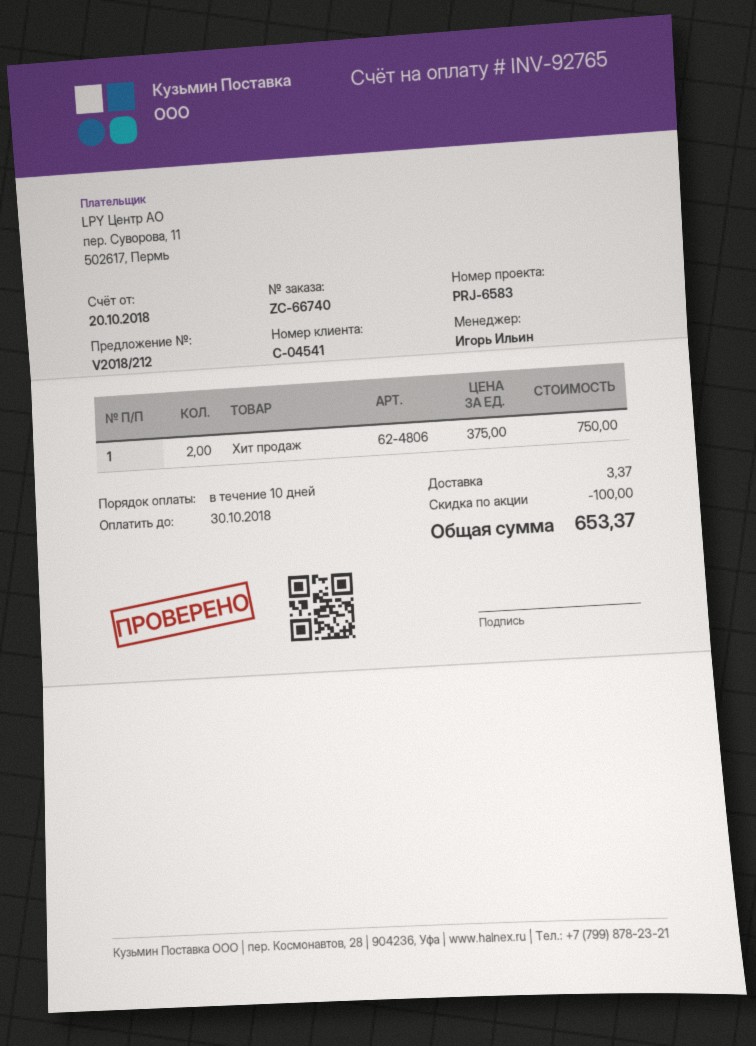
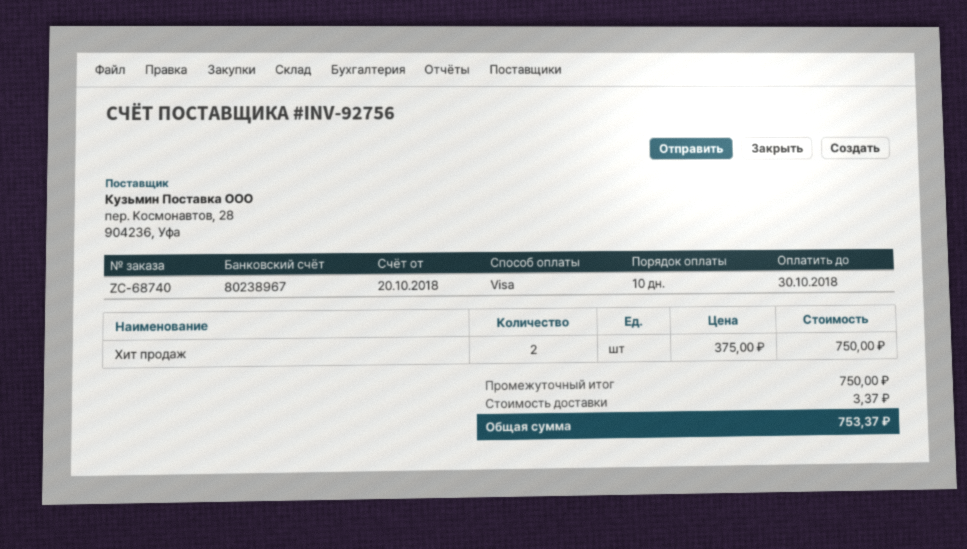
order number: ZC-66740 -> ZC-68740
invoice number: INV-92765 -> INV-92756
discount: 100.00 -> none
total: 653.37 -> 753.37

